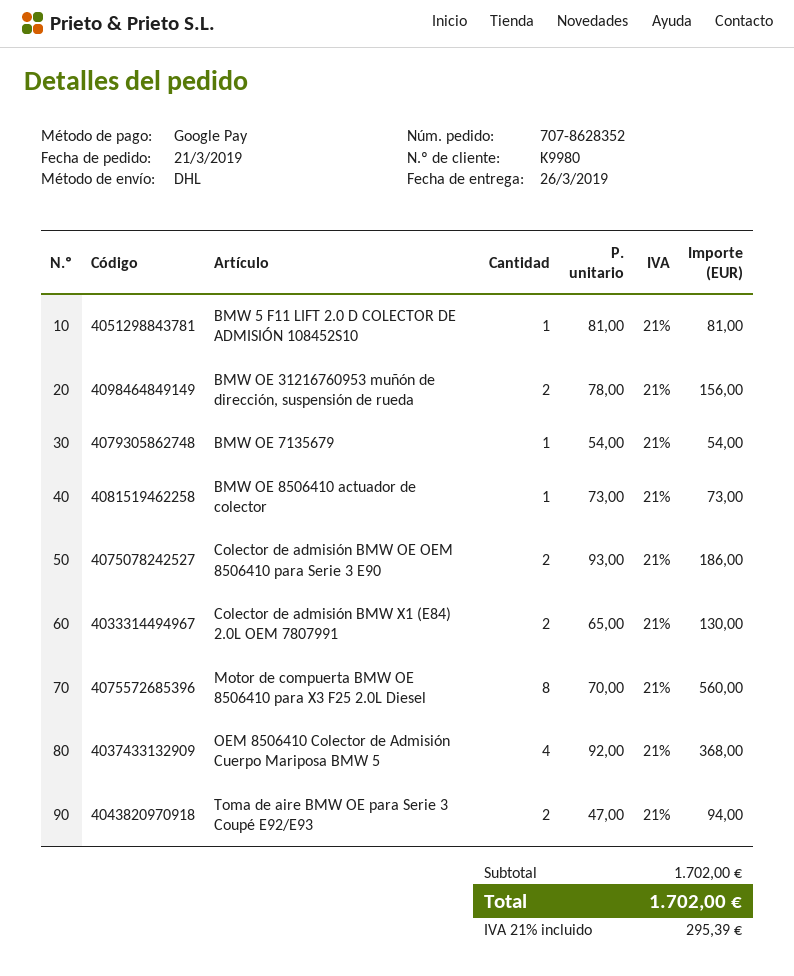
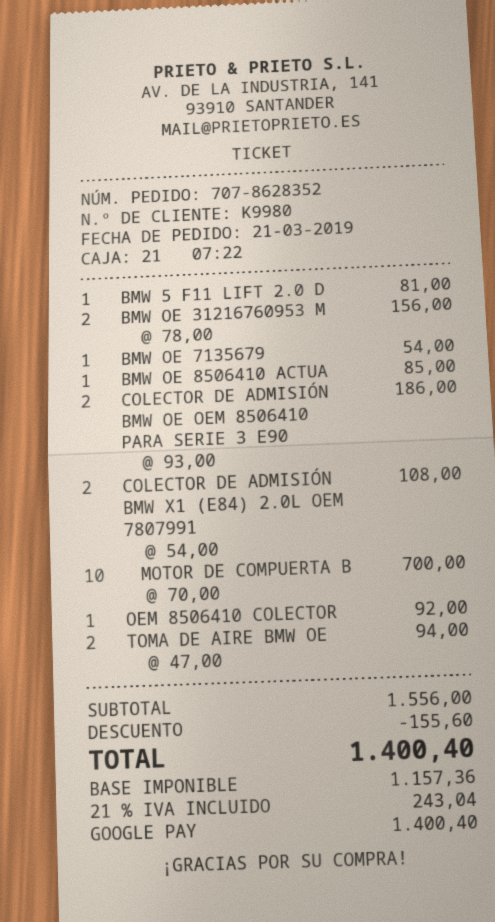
BMW OE 8506410 actuador de colector: 1 x 73.00 = 73.00 -> 1 x 85.00 = 85.00
Colector de admisión BMW X1 (E84) 2.0L OEM 7807991: 2 x 65.00 = 130.00 -> 2 x 54.00 = 108.00
Motor de compuerta BMW OE 8506410 para X3 F25 2.0L Diesel: 8 x 70.00 = 560.00 -> 10 x 70.00 = 700.00
OEM 8506410 Colector de Admisión Cuerpo Mariposa BMW 5: 4 x 92.00 = 368.00 -> 1 x 92.00 = 92.00
subtotal: 1702.00 -> 1556.00
discount: none -> 155.60
tax: 21% = 295.39 -> 21% = 243.04
total: 1702.00 -> 1400.40

